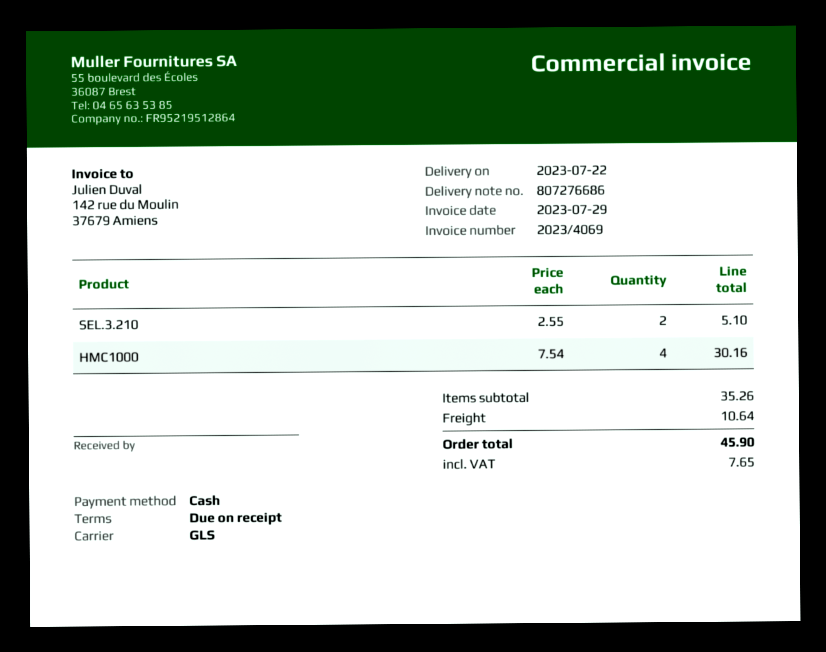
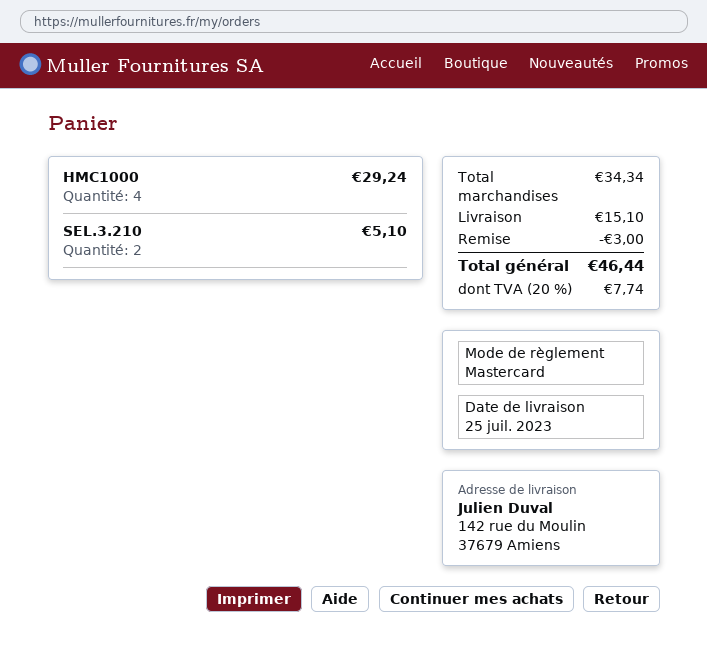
delivery date: 2023-07-22 -> 2023-07-25
payment method: cash -> Mastercard
HMC1000: 4 for 30.16 -> 4 for 29.24
subtotal: 35.26 -> 34.34
discount: none -> 3.00
shipping: 10.64 -> 15.10
tax: 7.65 -> 7.74
total: 45.90 -> 46.44

